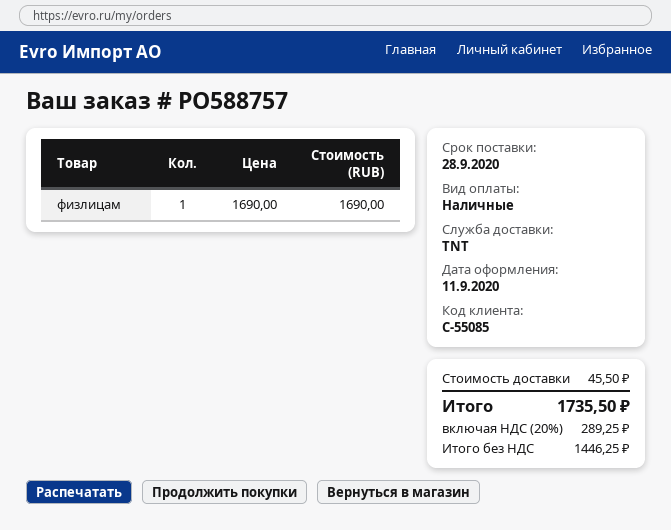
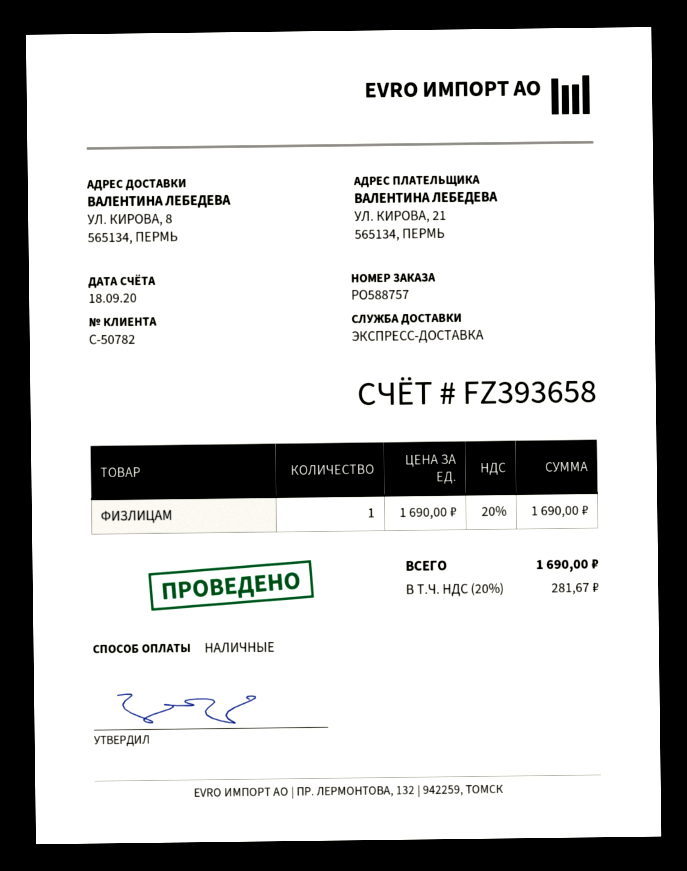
customer number: C-55085 -> C-50782
shipping method: TNT -> express
shipping: 45.50 -> none
tax: 20% = 289.25 -> 20% = 281.67
total: 1735.50 -> 1690.00

